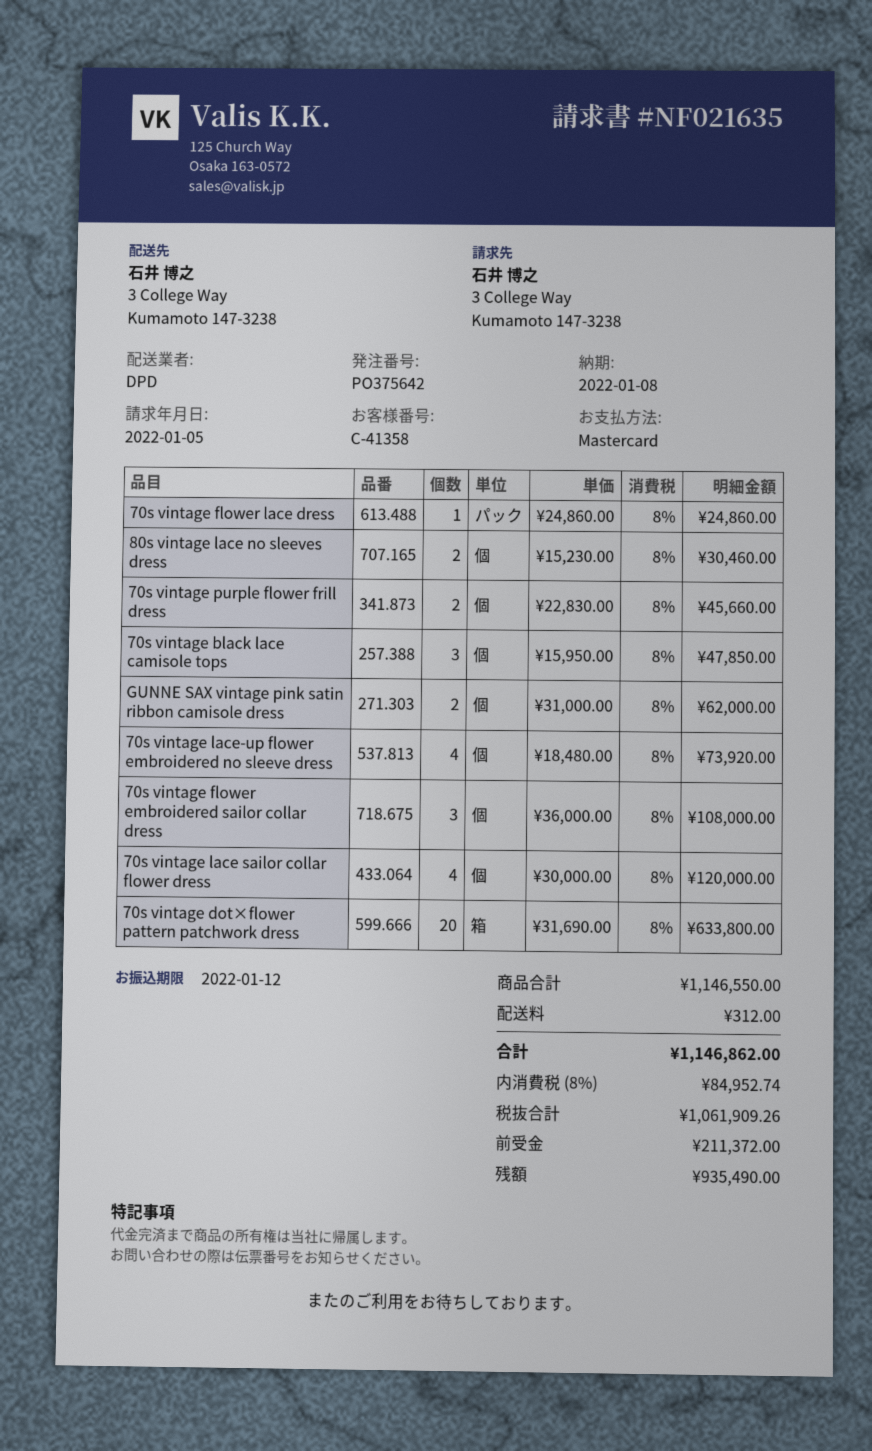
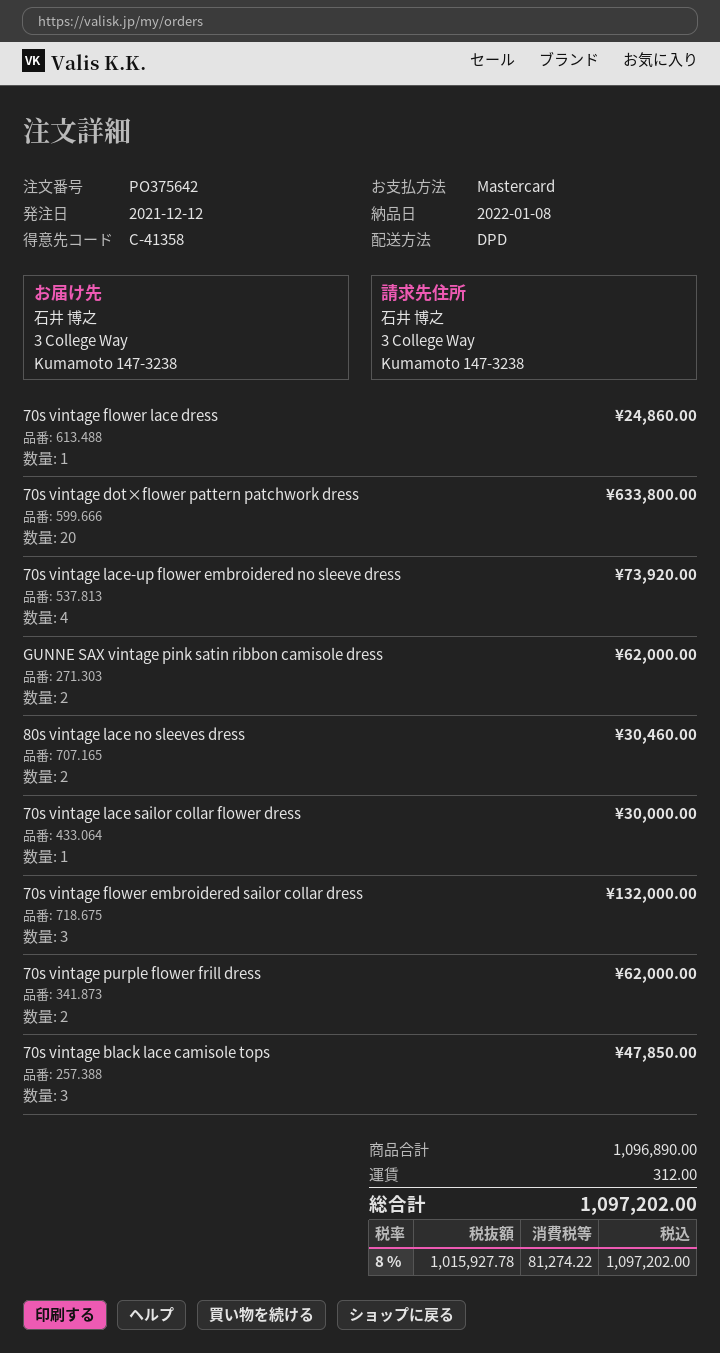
70s vintage purple flower frill dress: 2 for 45660.00 -> 2 for 62000.00
70s vintage flower embroidered sailor collar dress: 3 for 108000.00 -> 3 for 132000.00
70s vintage lace sailor collar flower dress: 4 for 120000.00 -> 1 for 30000.00
subtotal: 1146550.00 -> 1096890.00
net: 1061909.26 -> 1015927.78
tax: 8% = 84952.74 -> 8% = 81274.22
total: 1146862.00 -> 1097202.00

